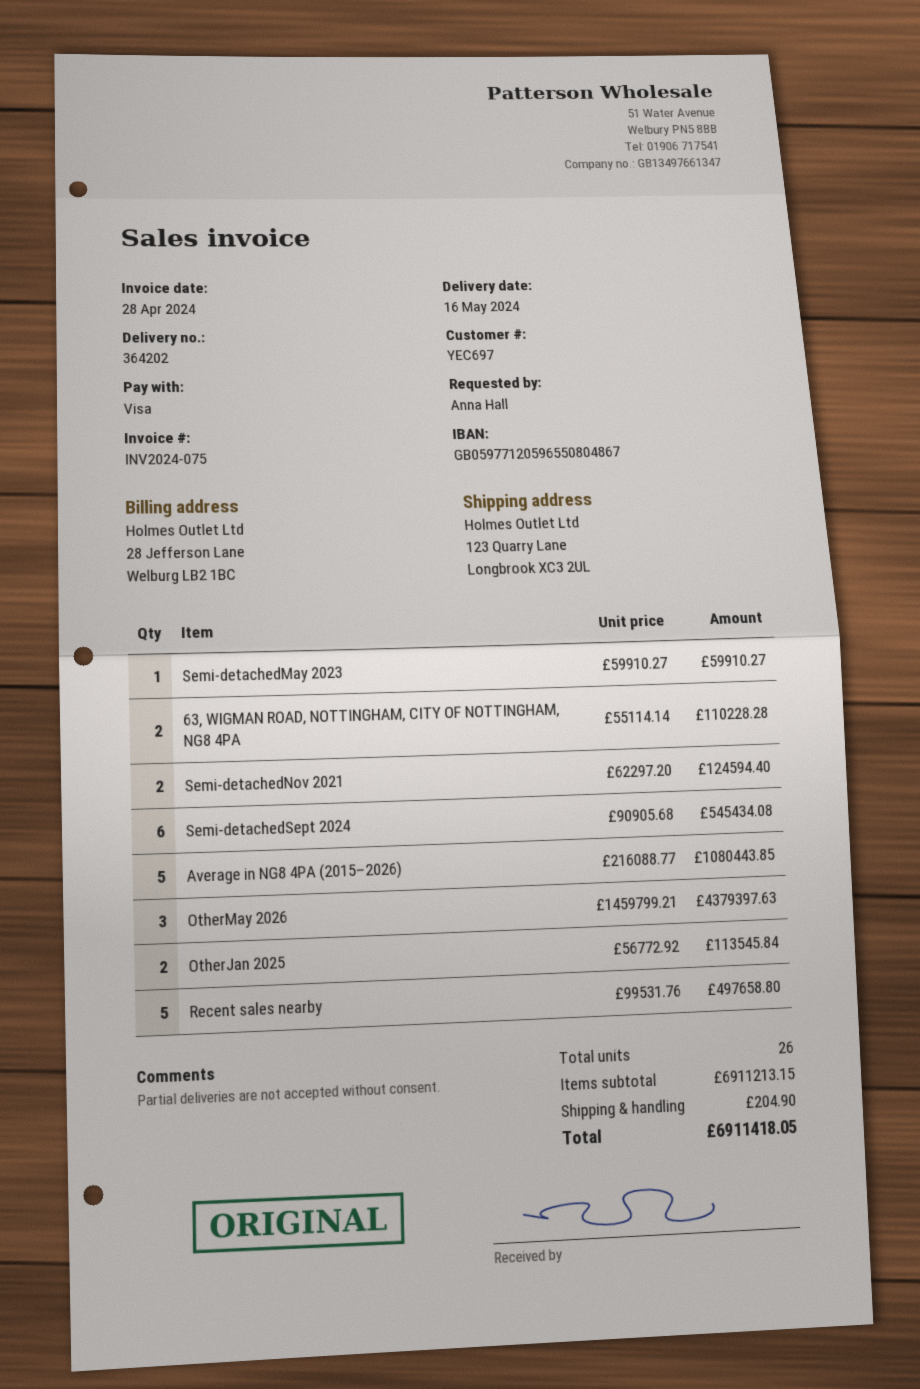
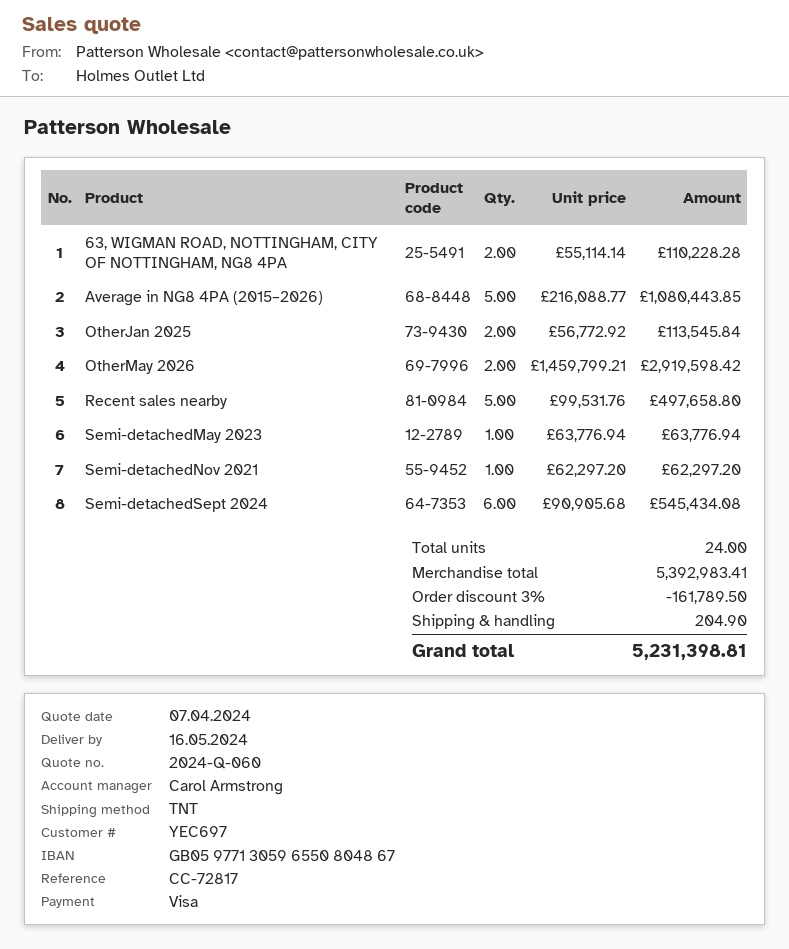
bank account: GB05977120596550804867 -> GB05977130596550804867
Semi-detachedMay 2023: 1 x 59910.27 = 59910.27 -> 1 x 63776.94 = 63776.94
Semi-detachedNov 2021: 2 x 62297.20 = 124594.40 -> 1 x 62297.20 = 62297.20
OtherMay 2026: 3 x 1459799.21 = 4379397.63 -> 2 x 1459799.21 = 2919598.42
total quantity: 26 -> 24
subtotal: 6911213.15 -> 5392983.41
discount: none -> 3% = 161789.50
total: 6911418.05 -> 5231398.81

